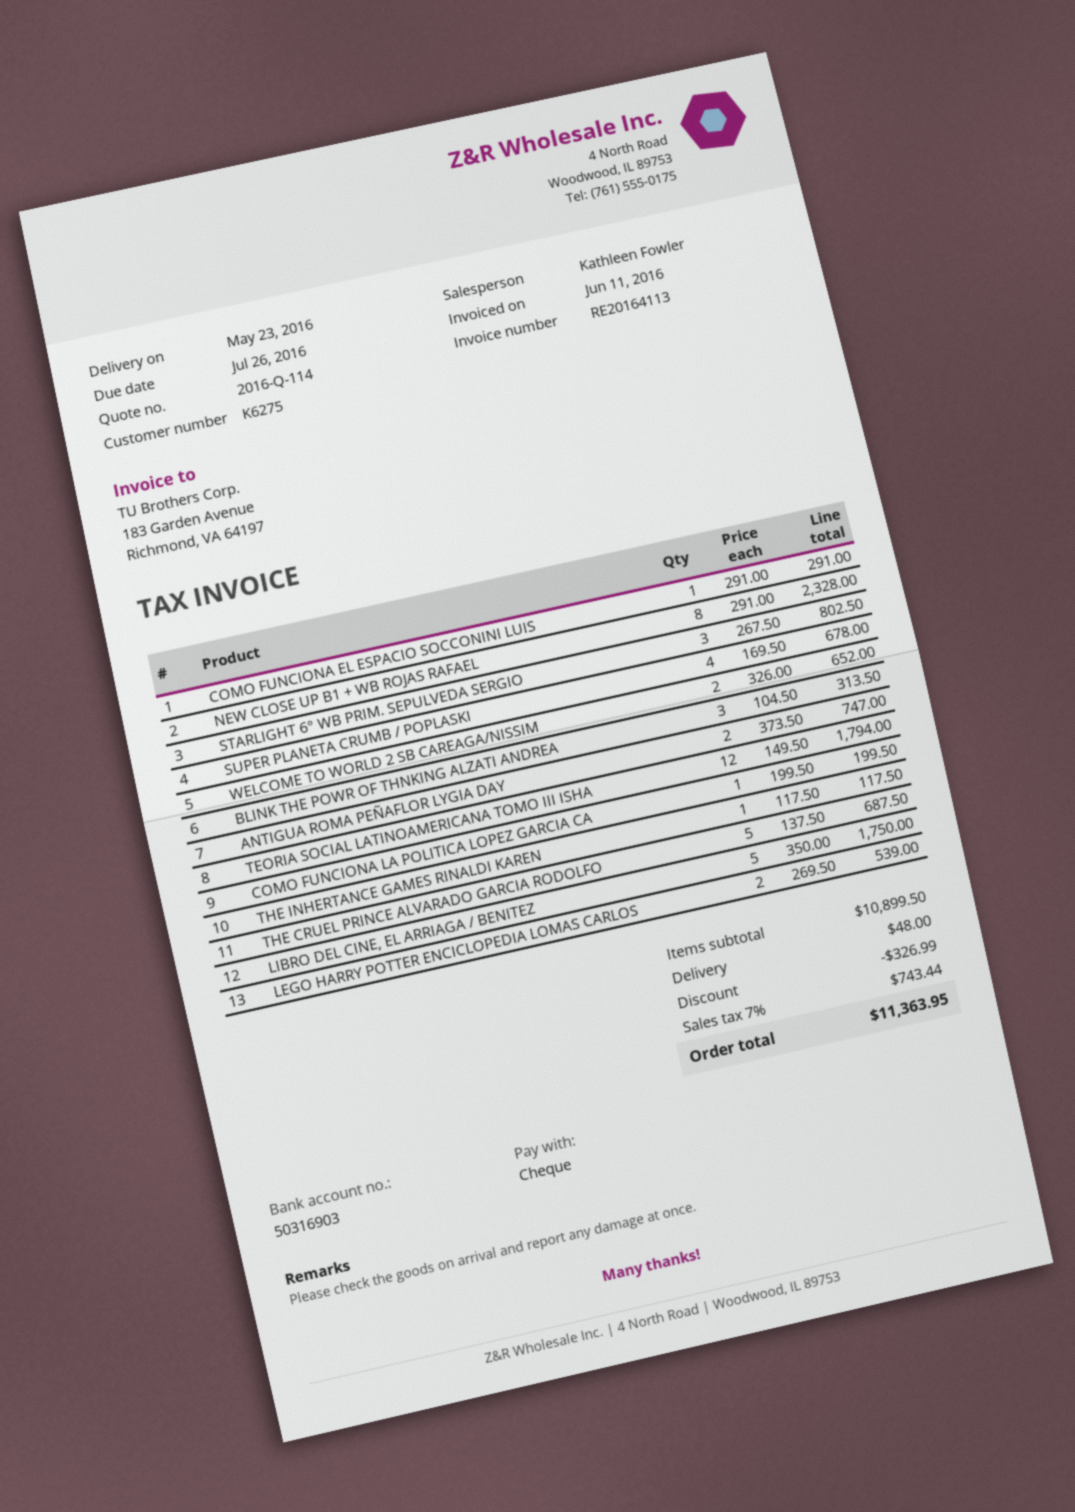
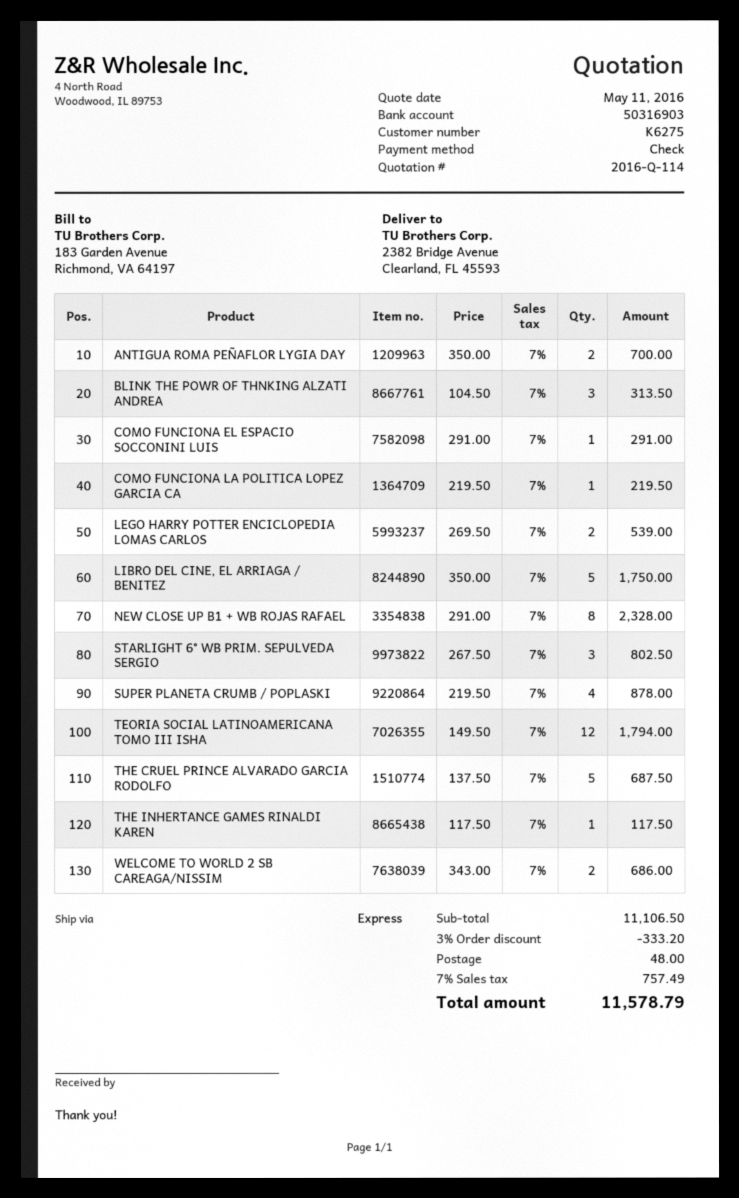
SUPER PLANETA CRUMB / POPLASKI: 4 x 169.50 = 678.00 -> 4 x 219.50 = 878.00
WELCOME TO WORLD 2 SB CAREAGA/NISSIM: 2 x 326.00 = 652.00 -> 2 x 343.00 = 686.00
ANTIGUA ROMA PEÑAFLOR LYGIA DAY: 2 x 373.50 = 747.00 -> 2 x 350.00 = 700.00
COMO FUNCIONA LA POLITICA LOPEZ GARCIA CA: 1 x 199.50 = 199.50 -> 1 x 219.50 = 219.50
subtotal: 10899.50 -> 11106.50
discount: 326.99 -> 333.20
tax: 7% = 743.44 -> 7% = 757.49
total: 11363.95 -> 11578.79

